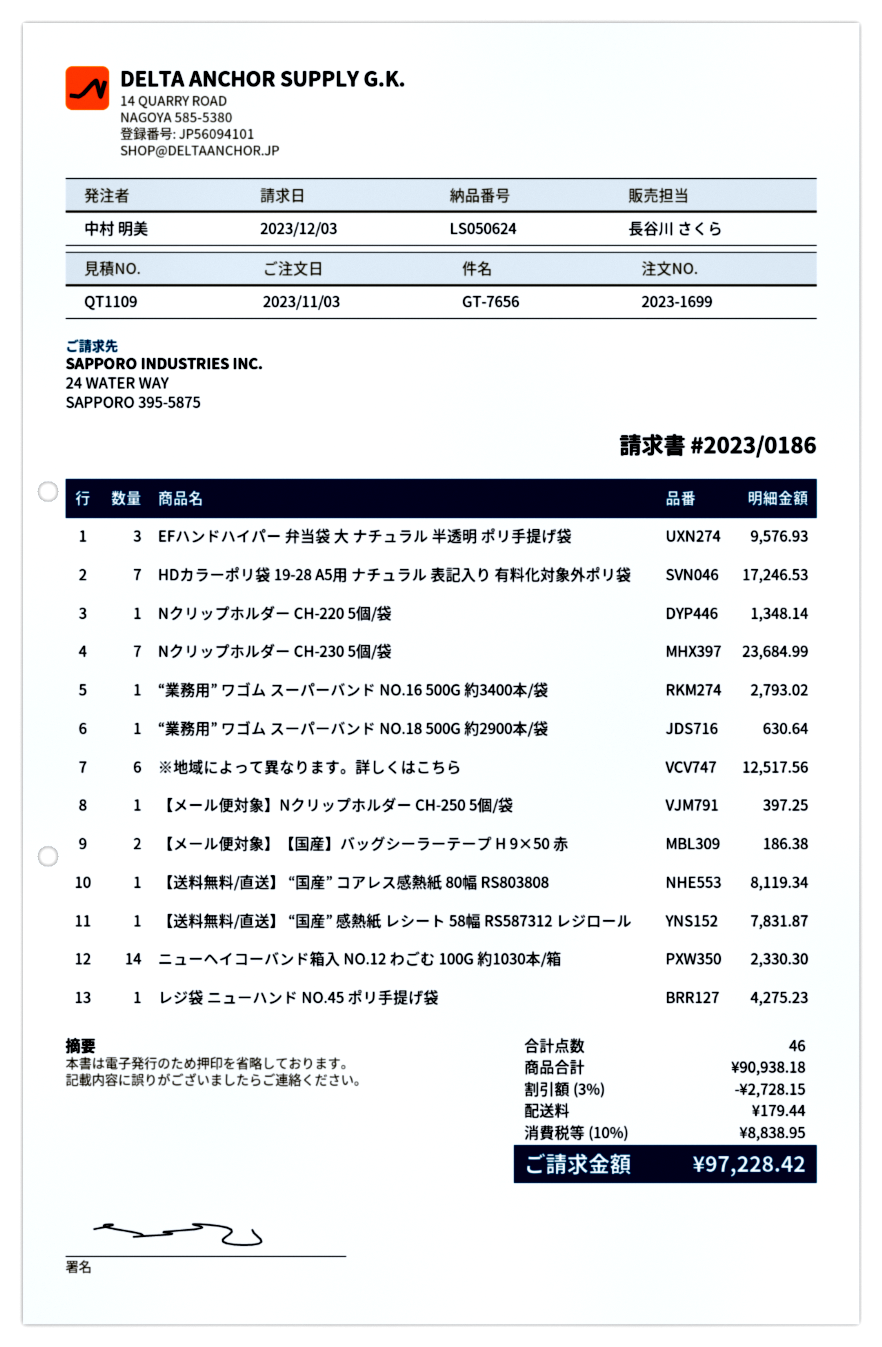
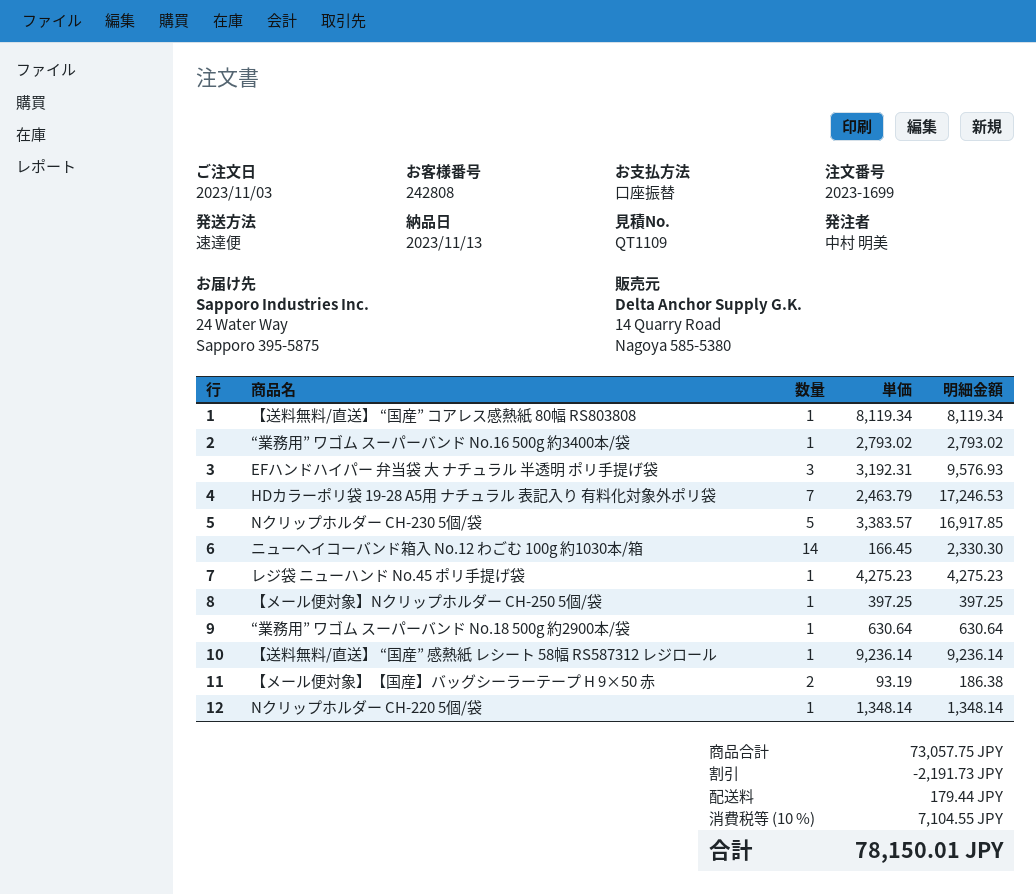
Nクリップホルダー CH-230 5個/袋: 7 for 23684.99 -> 5 for 16917.85
※地域によって異なります。詳しくはこちら: 6 for 12517.56 -> none
【送料無料/直送】 “国産” 感熱紙 レシート 58幅 RS587312 レジロール: 1 for 7831.87 -> 1 for 9236.14
subtotal: 90938.18 -> 73057.75
discount: 2728.15 -> 2191.73
tax: 10% = 8838.95 -> 10% = 7104.55
total: 97228.42 -> 78150.01

